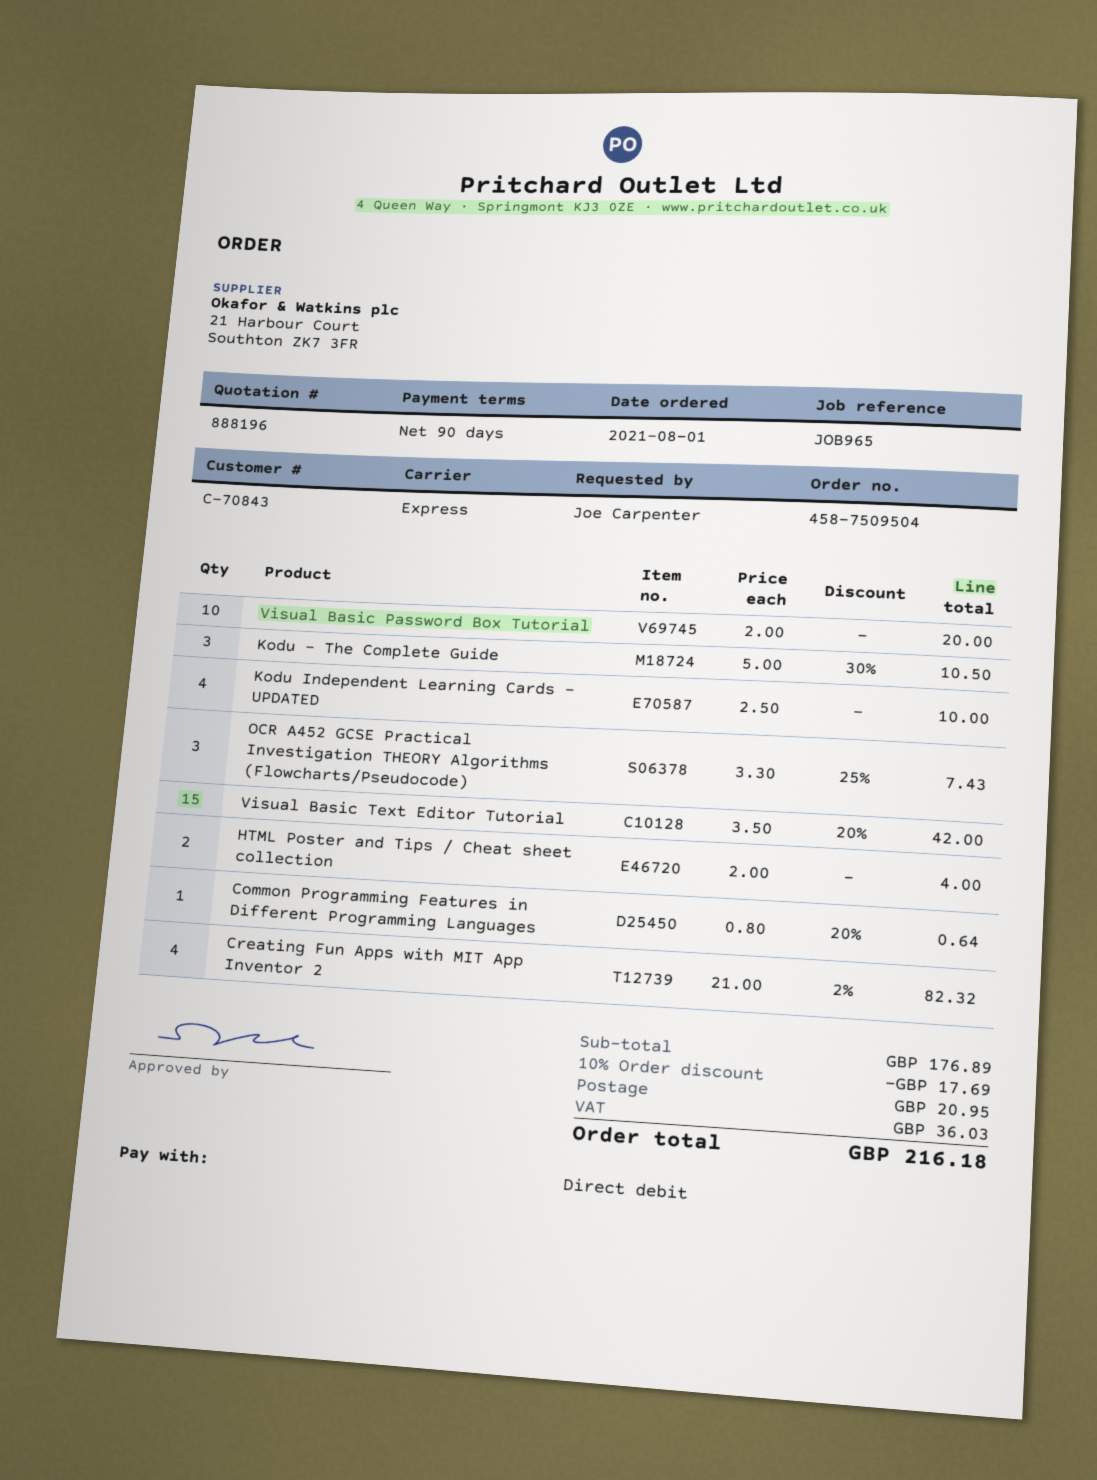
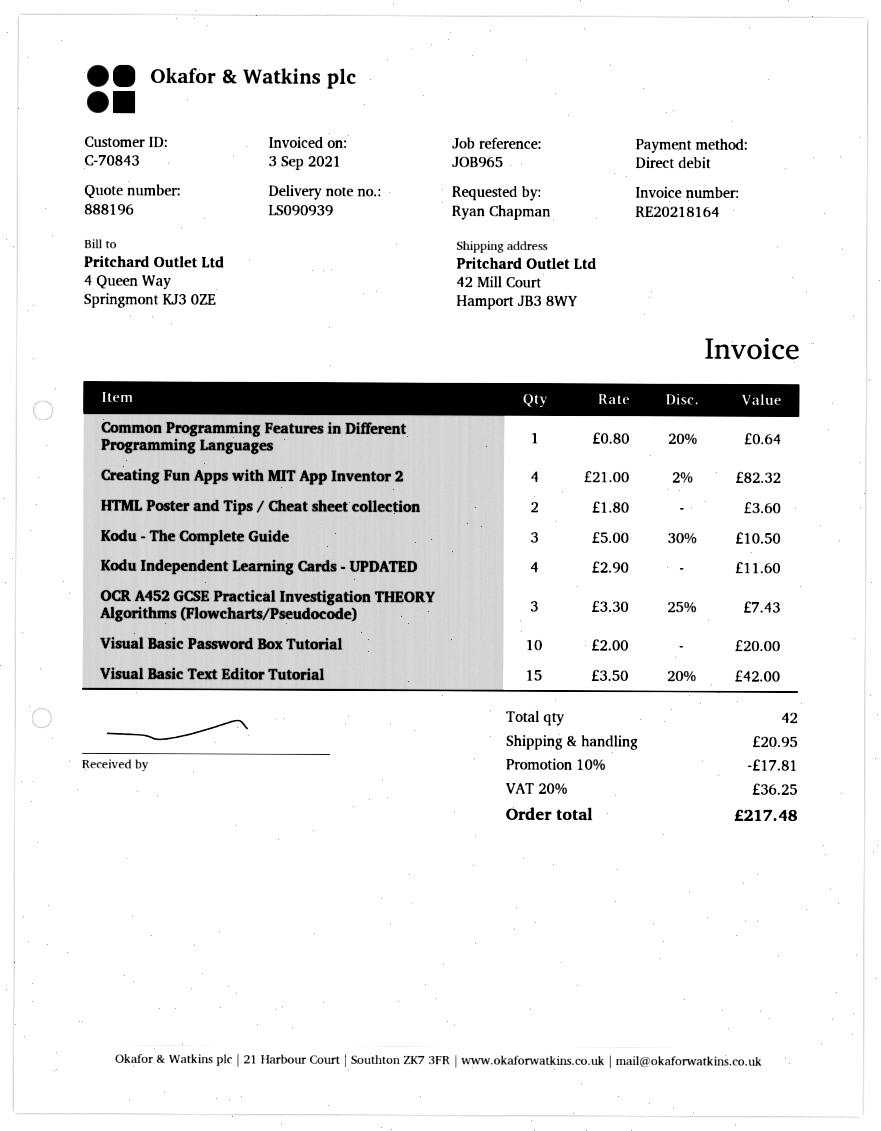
ordered by: Joe Carpenter -> Ryan Chapman
Kodu Independent Learning Cards - UPDATED: 4 x 2.50 = 10.00 -> 4 x 2.90 = 11.60
HTML Poster and Tips / Cheat sheet collection: 2 x 2.00 = 4.00 -> 2 x 1.80 = 3.60
discount: 10% = 17.69 -> 10% = 17.81
tax: 36.03 -> 36.25
total: 216.18 -> 217.48

